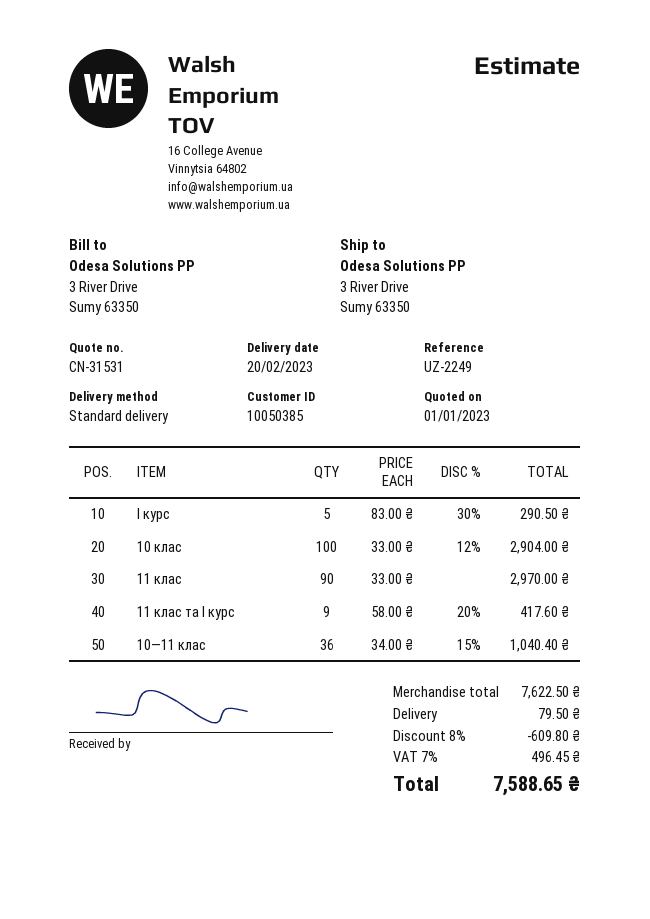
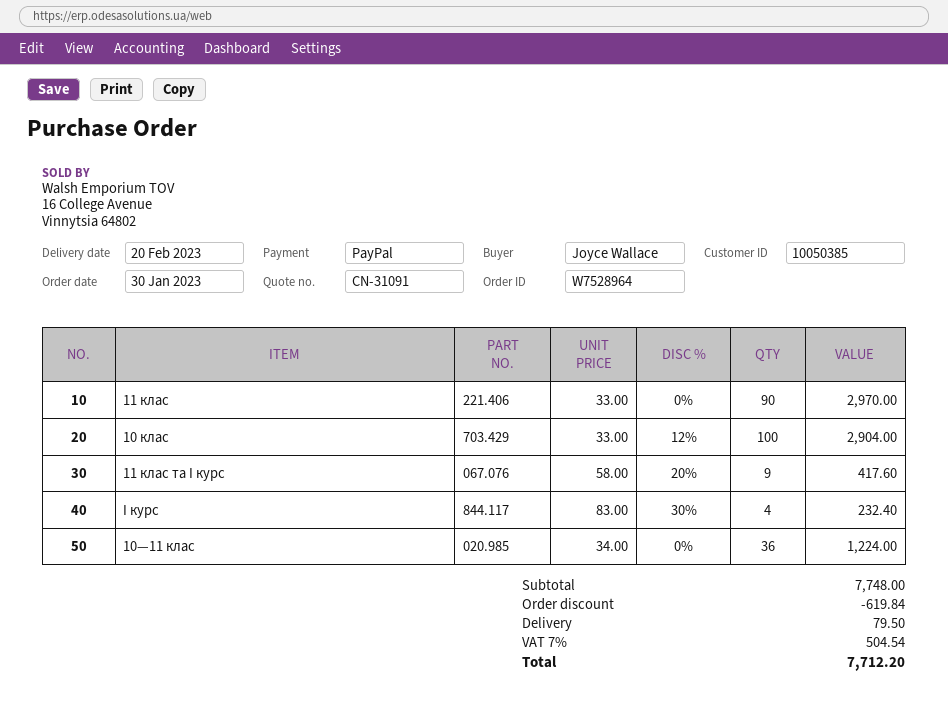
quote number: CN-31531 -> CN-31091
I курс: 5 x 83.00 - 30% = 290.50 -> 4 x 83.00 - 30% = 232.40
10—11 клас: 36 x 34.00 - 15% = 1040.40 -> 36 x 34.00 = 1224.00
subtotal: 7622.50 -> 7748.00
discount: 609.80 -> 619.84
tax: 7% = 496.45 -> 7% = 504.54
total: 7588.65 -> 7712.20

